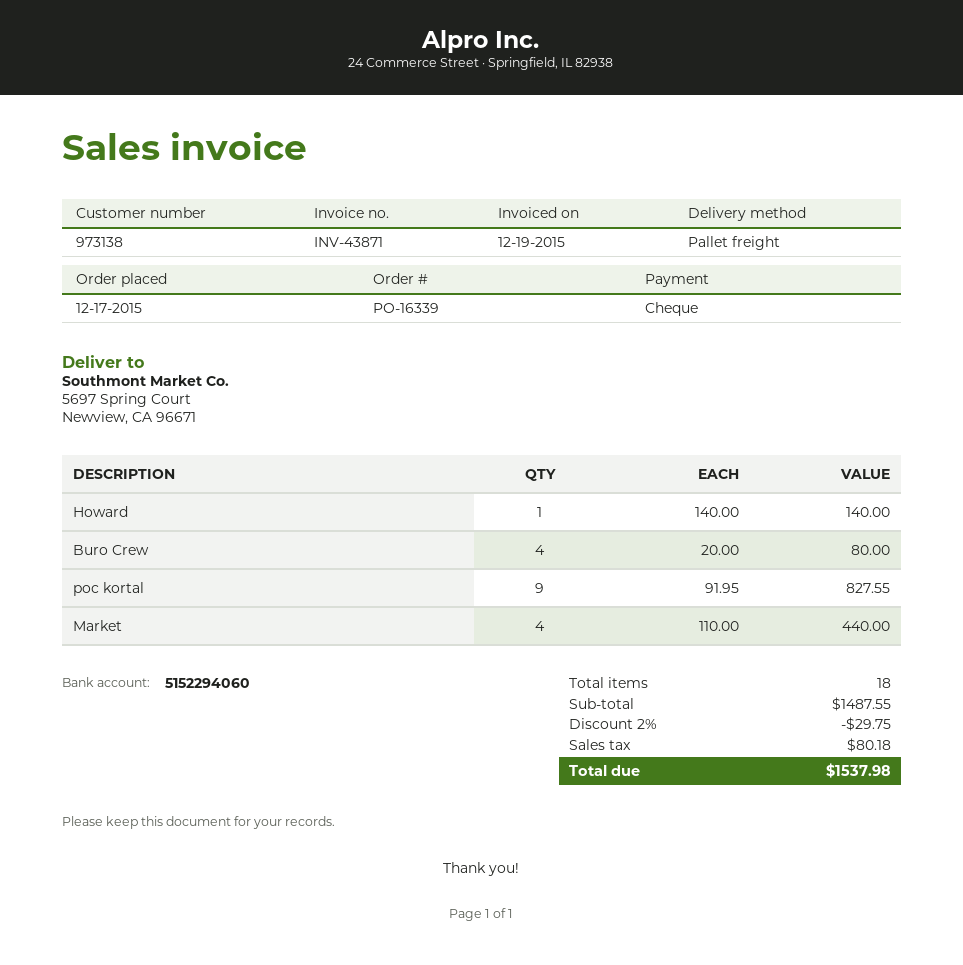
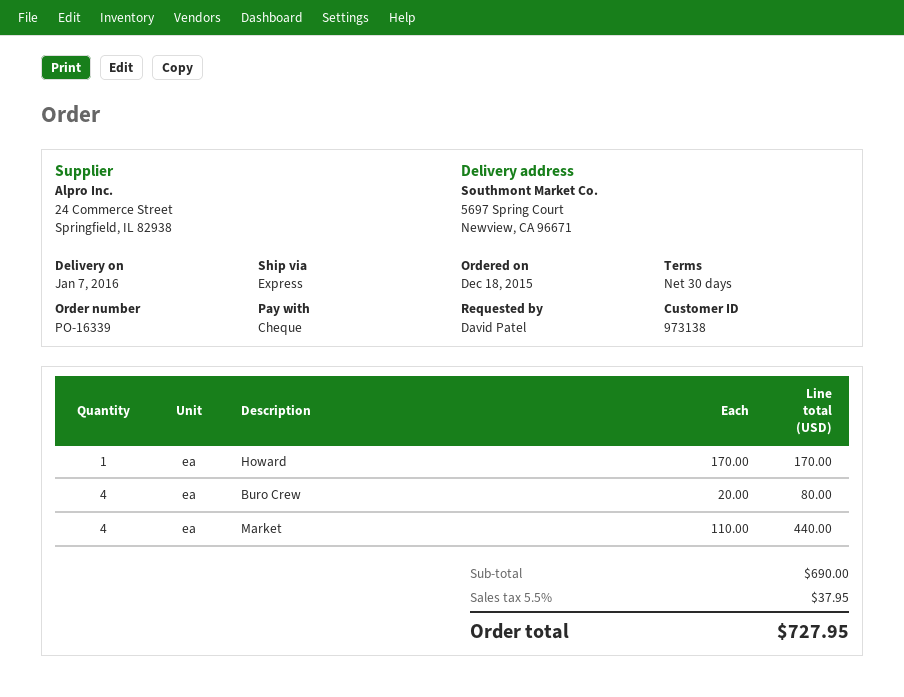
order date: 2015-12-17 -> 2015-12-18
shipping method: pallet freight -> express
Howard: 1 x 140.00 = 140.00 -> 1 x 170.00 = 170.00
poc kortal: 9 x 91.95 = 827.55 -> none
subtotal: 1487.55 -> 690.00
discount: 2% = 29.75 -> none
tax: 80.18 -> 37.95
total: 1537.98 -> 727.95

